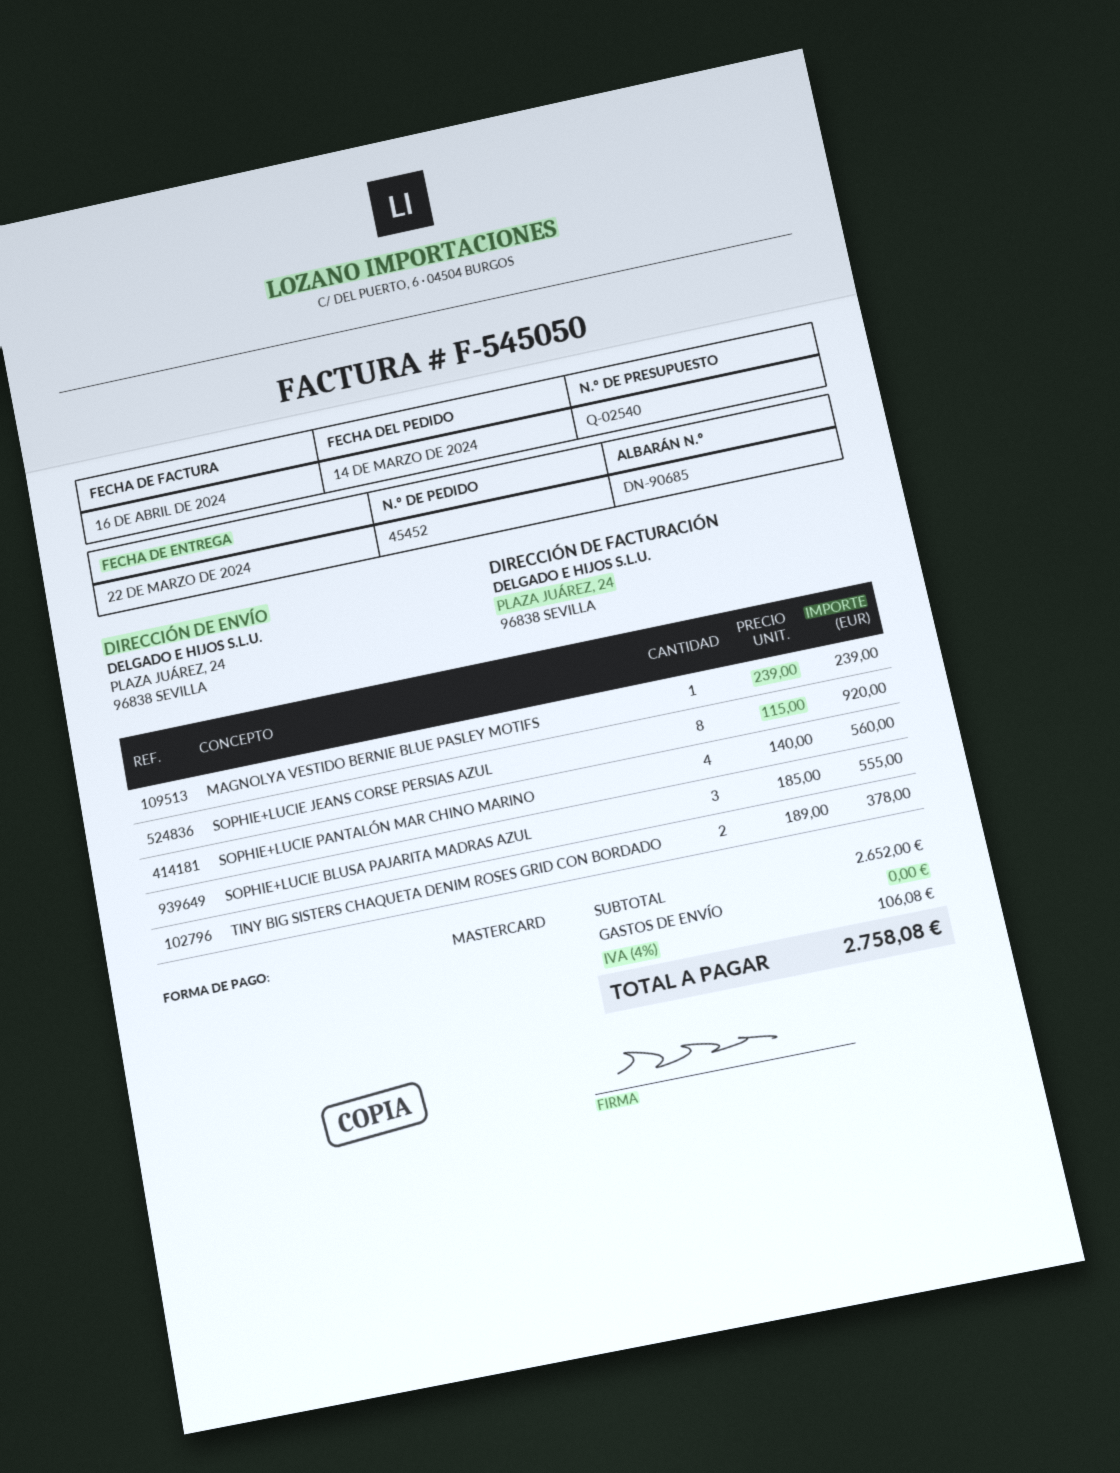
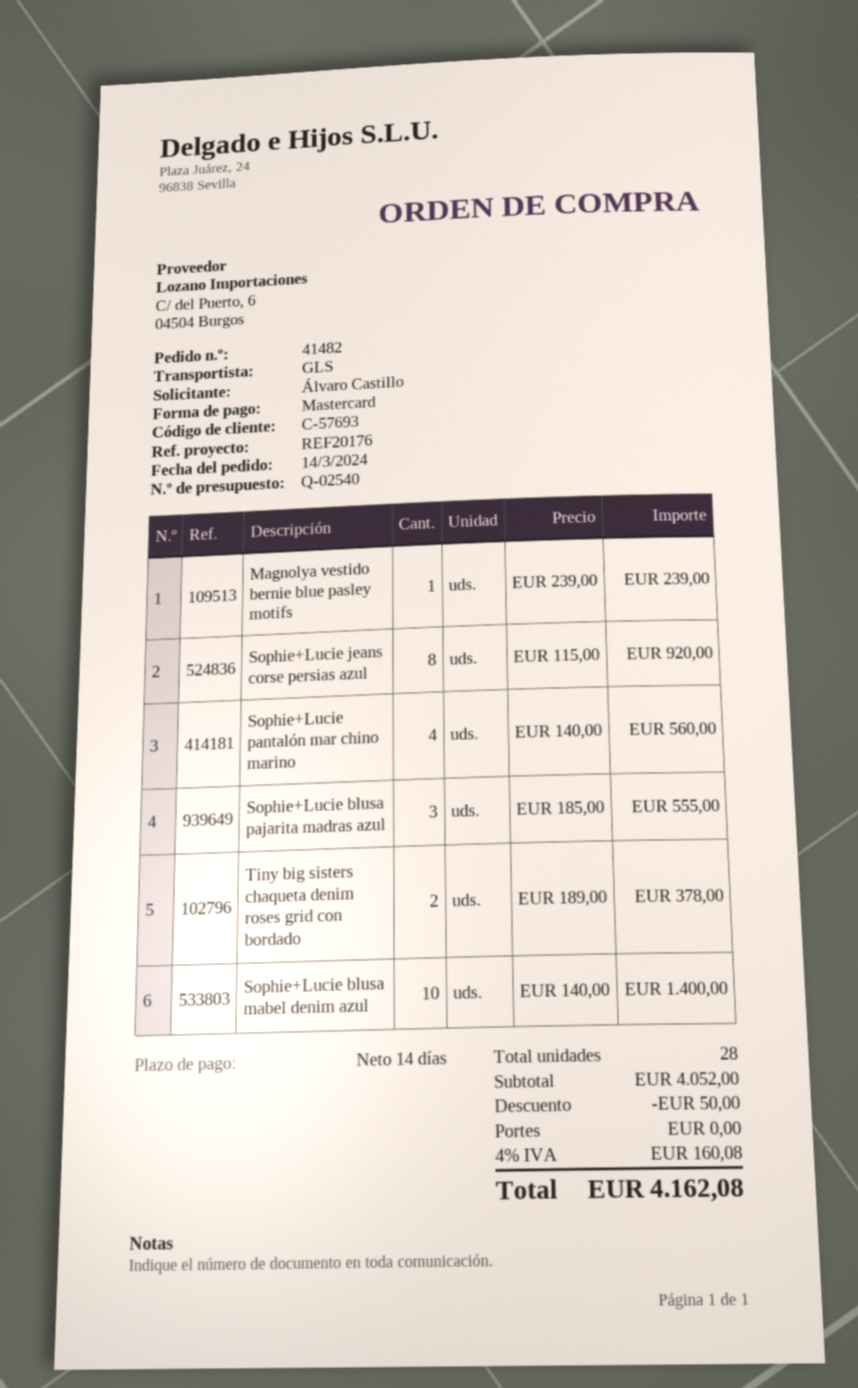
order number: 45452 -> 41482
Sophie+Lucie blusa mabel denim azul: none -> 10 x 140.00 = 1400.00
subtotal: 2652.00 -> 4052.00
discount: none -> 50.00
tax: 4% = 106.08 -> 4% = 160.08
total: 2758.08 -> 4162.08

